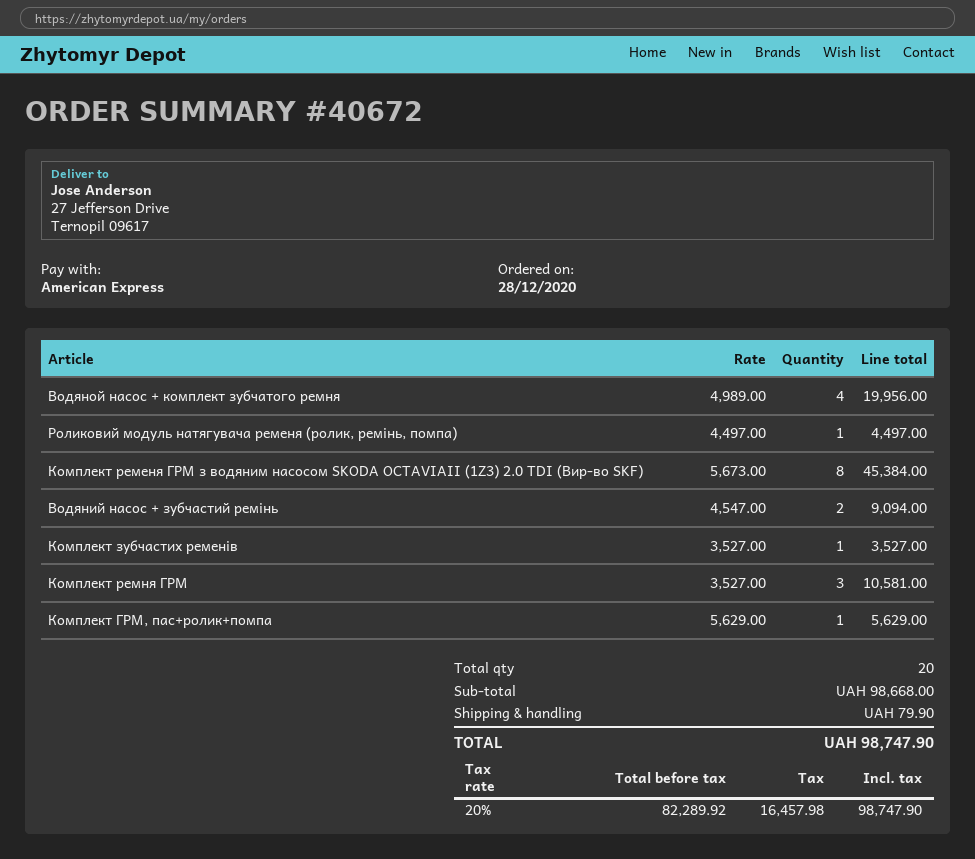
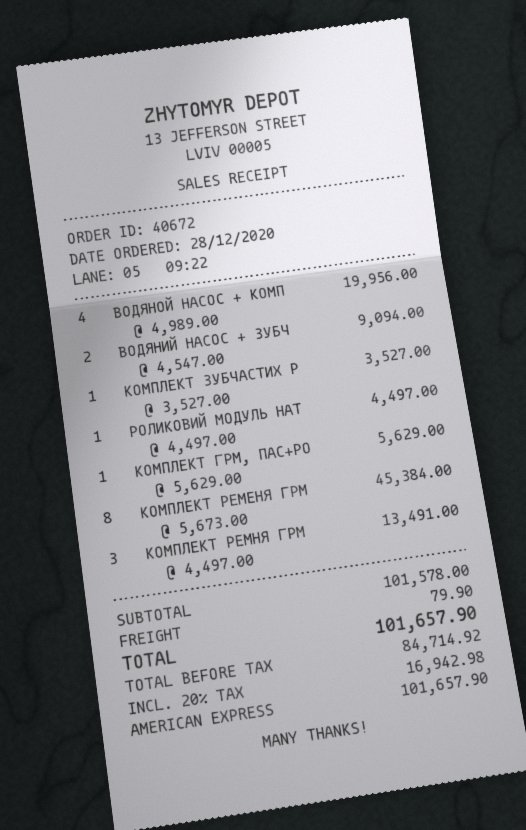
Комплект ремня ГРМ: 3 x 3527.00 = 10581.00 -> 3 x 4497.00 = 13491.00
subtotal: 98668.00 -> 101578.00
net: 82289.92 -> 84714.92
tax: 20% = 16457.98 -> 20% = 16942.98
total: 98747.90 -> 101657.90

